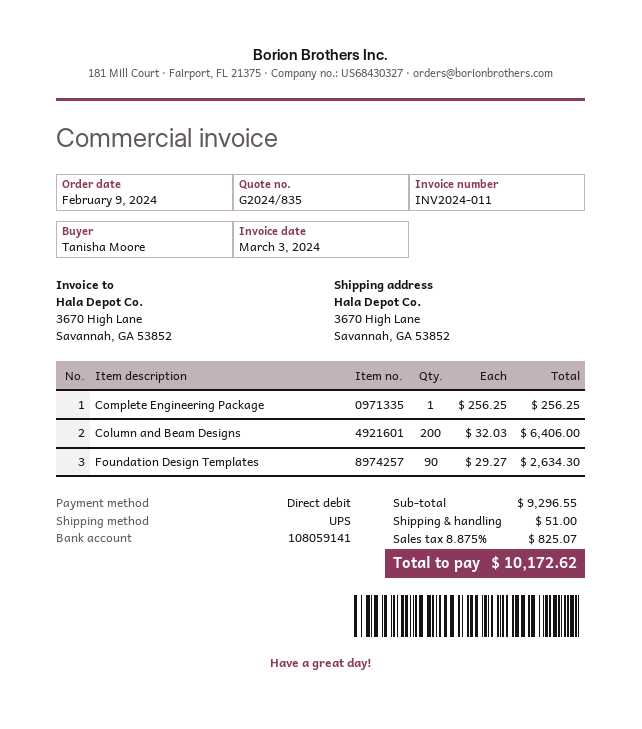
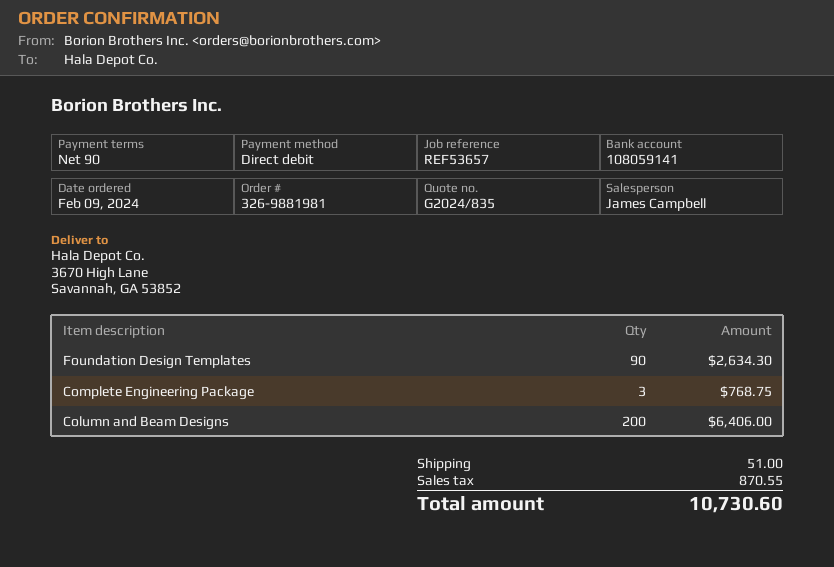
Complete Engineering Package: 1 for 256.25 -> 3 for 768.75
tax: 825.07 -> 870.55
total: 10172.62 -> 10730.60

